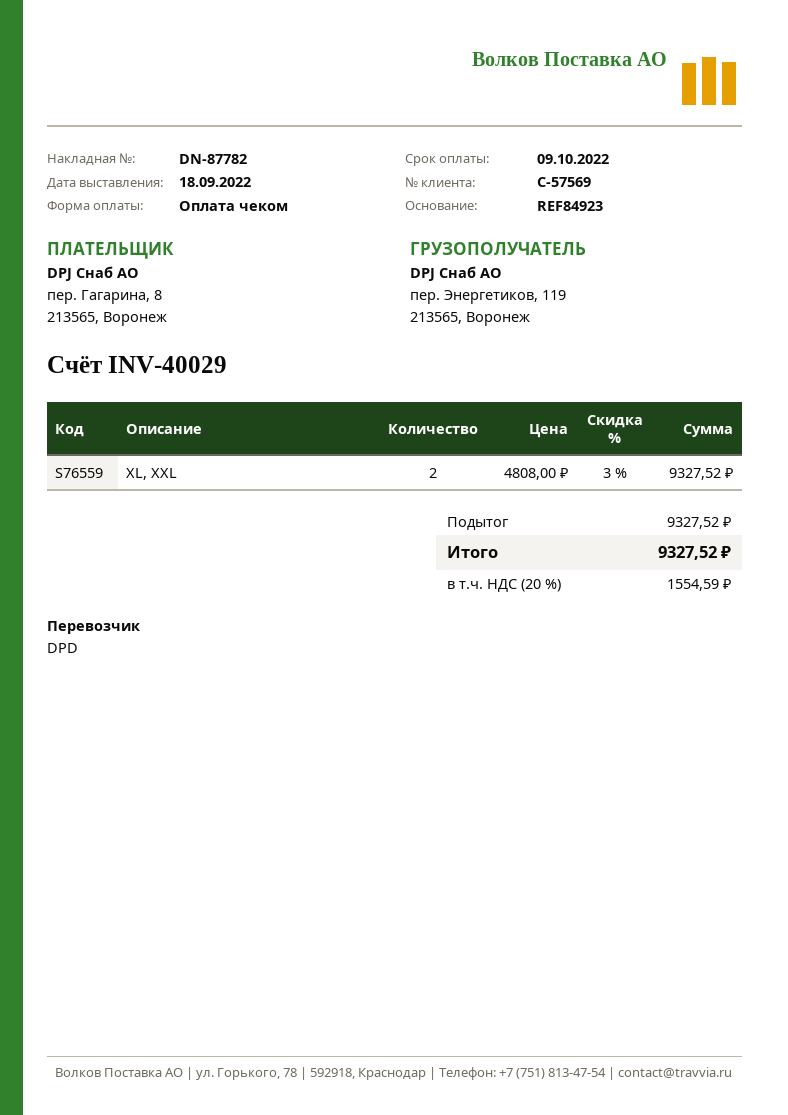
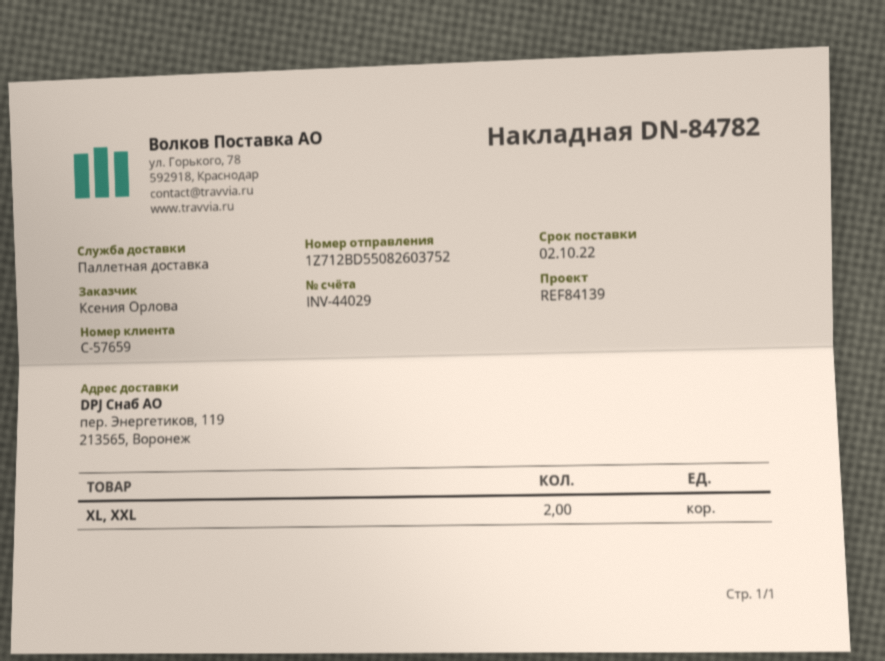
delivery note number: DN-87782 -> DN-84782
invoice number: INV-40029 -> INV-44029
customer number: C-57569 -> C-57659
reference: REF84923 -> REF84139
shipping method: DPD -> pallet freight

